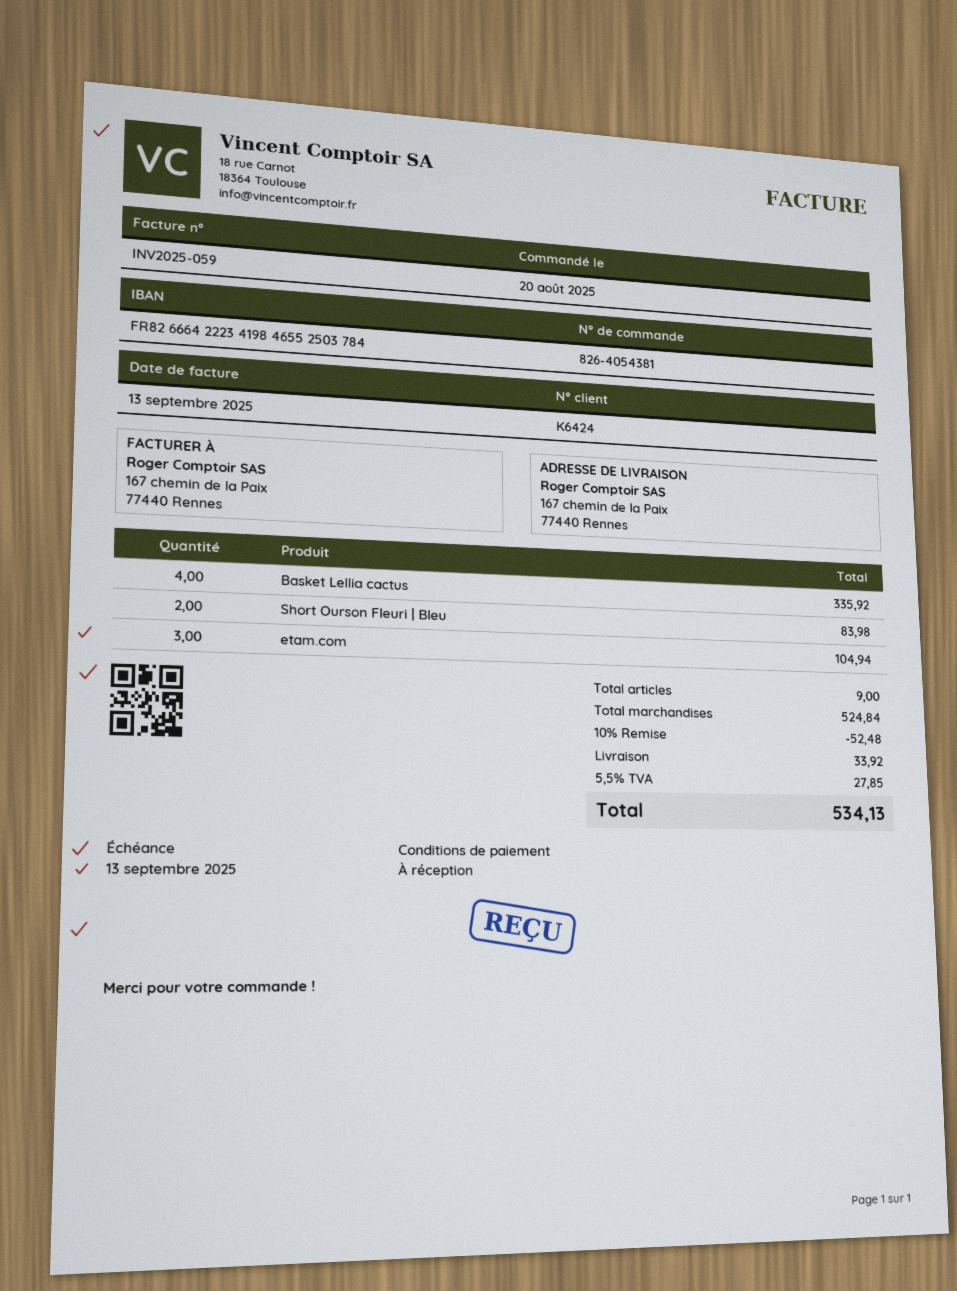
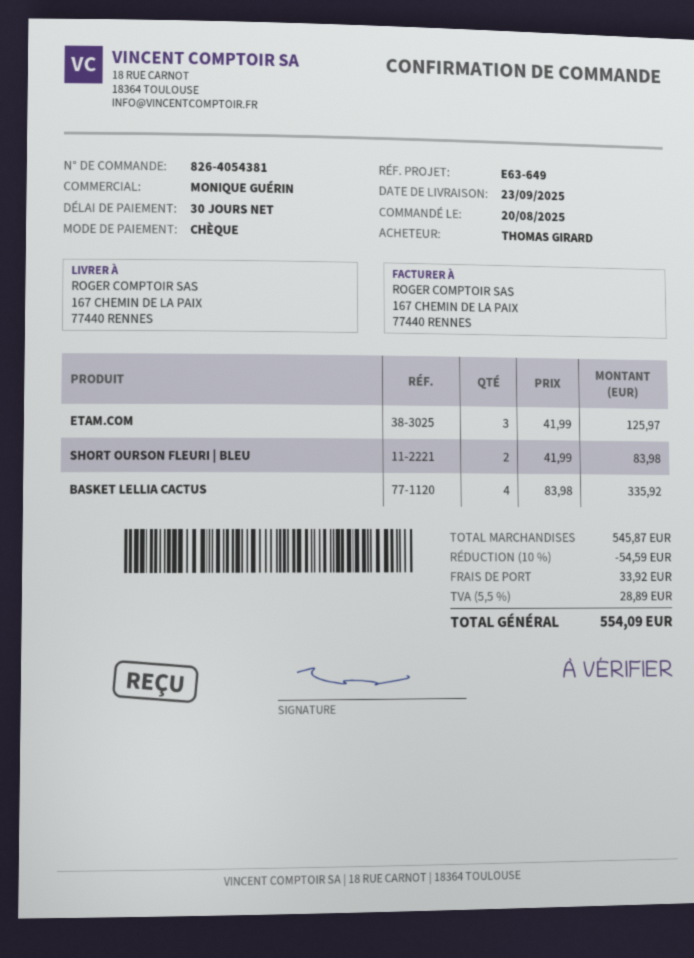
payment terms: on receipt -> 30 days
etam.com: 3 for 104.94 -> 3 for 125.97
subtotal: 524.84 -> 545.87
discount: 10% = 52.48 -> 10% = 54.59
tax: 5.5% = 27.85 -> 5.5% = 28.89
total: 534.13 -> 554.09

